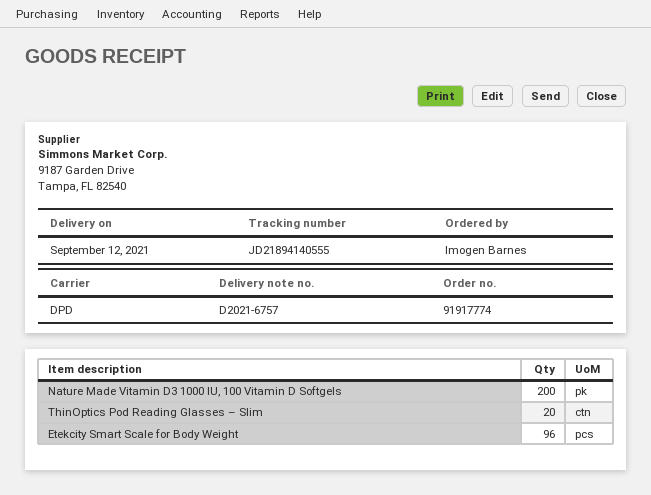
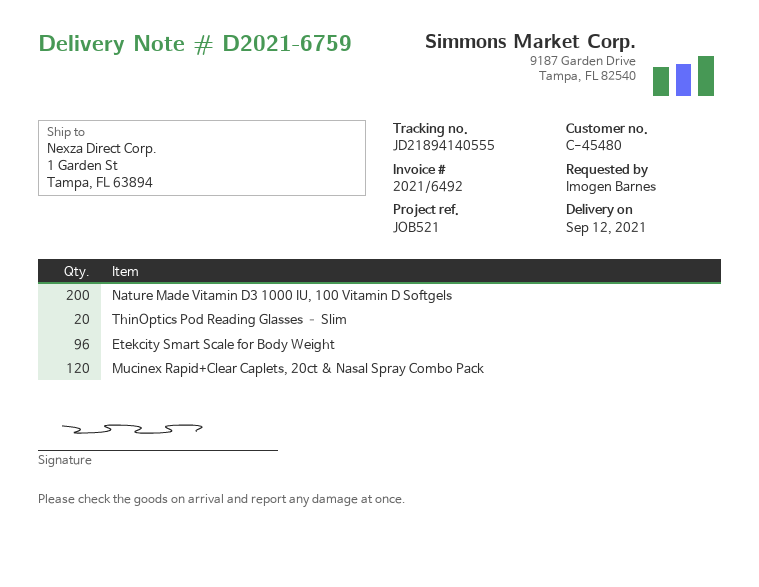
delivery note number: D2021-6757 -> D2021-6759
Mucinex Rapid+Clear Caplets, 20ct & Nasal Spray Combo Pack: none -> 120

